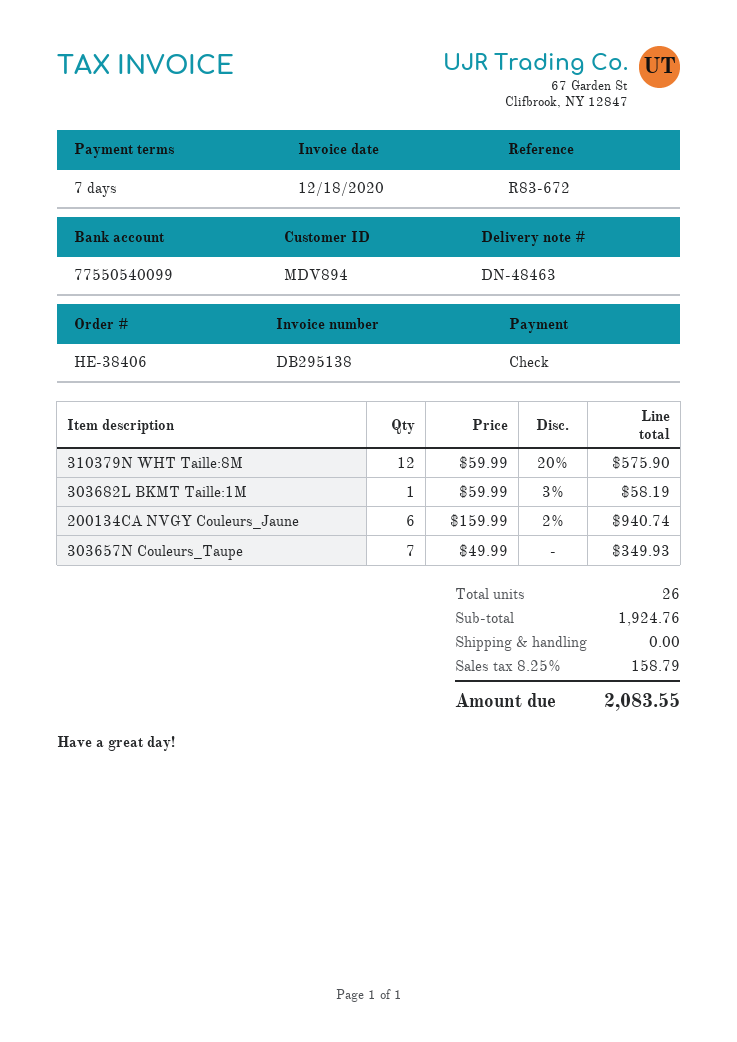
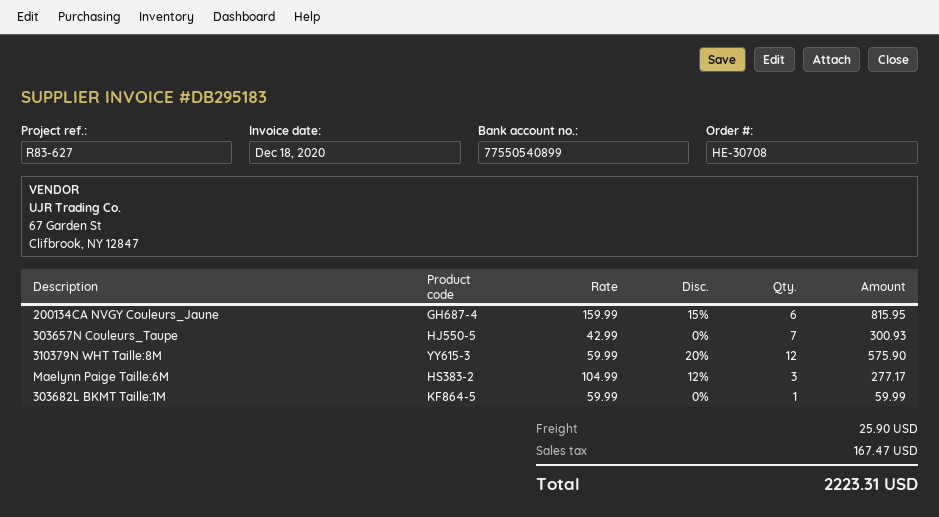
order number: HE-38406 -> HE-30708
invoice number: DB295138 -> DB295183
reference: R83-672 -> R83-627
bank account: 77550540099 -> 77550540899
303682L BKMT Taille:1M: 1 x 59.99 - 3% = 58.19 -> 1 x 59.99 = 59.99
200134CA NVGY Couleurs_Jaune: 6 x 159.99 - 2% = 940.74 -> 6 x 159.99 - 15% = 815.95
303657N Couleurs_Taupe: 7 x 49.99 = 349.93 -> 7 x 42.99 = 300.93
Maelynn Paige Taille:6M: none -> 3 x 104.99 - 12% = 277.17
shipping: 0.00 -> 25.90
tax: 158.79 -> 167.47
total: 2083.55 -> 2223.31

